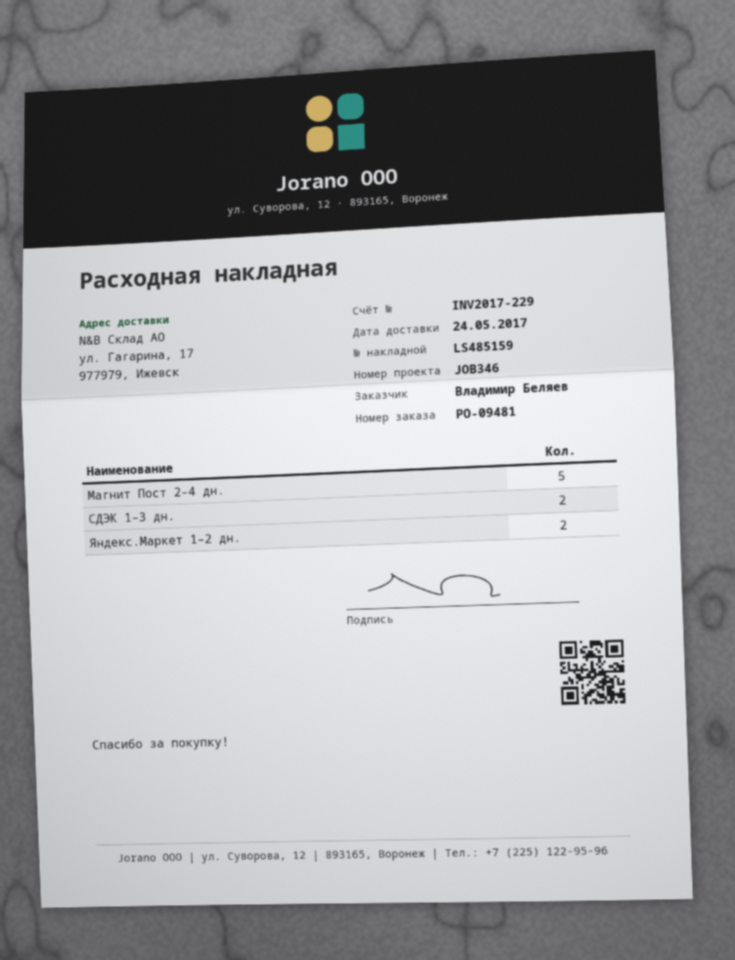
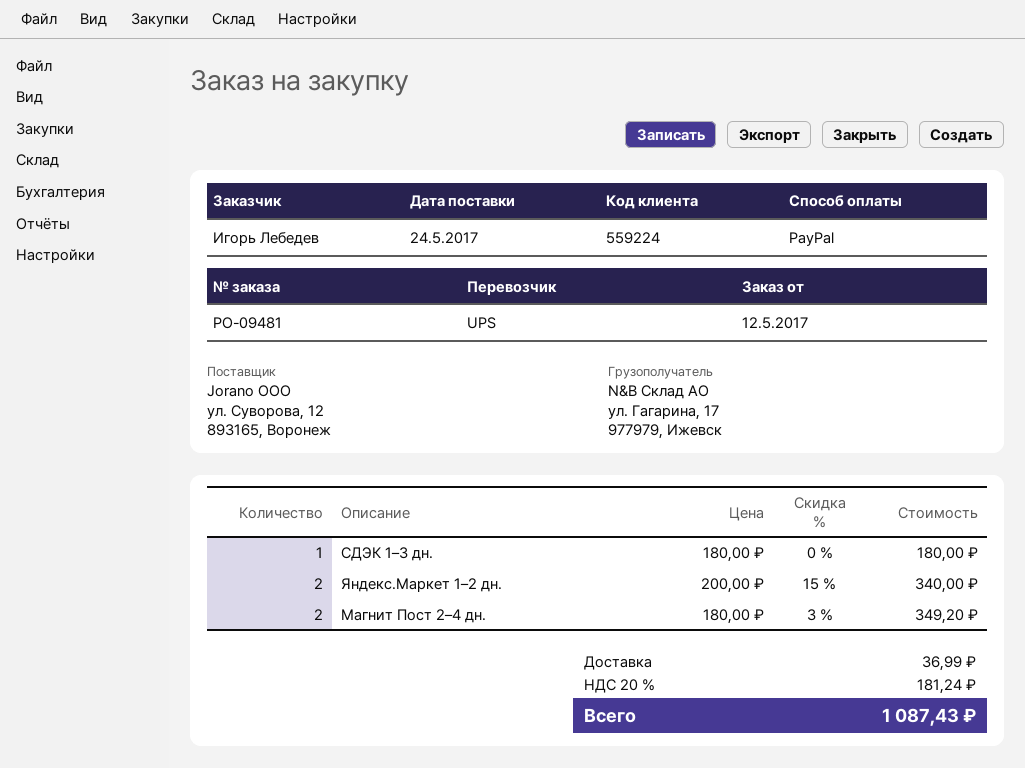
ordered by: Владимир Беляев -> Игорь Лебедев
Магнит Пост 2–4 дн.: 5 -> 2
СДЭК 1–3 дн.: 2 -> 1

